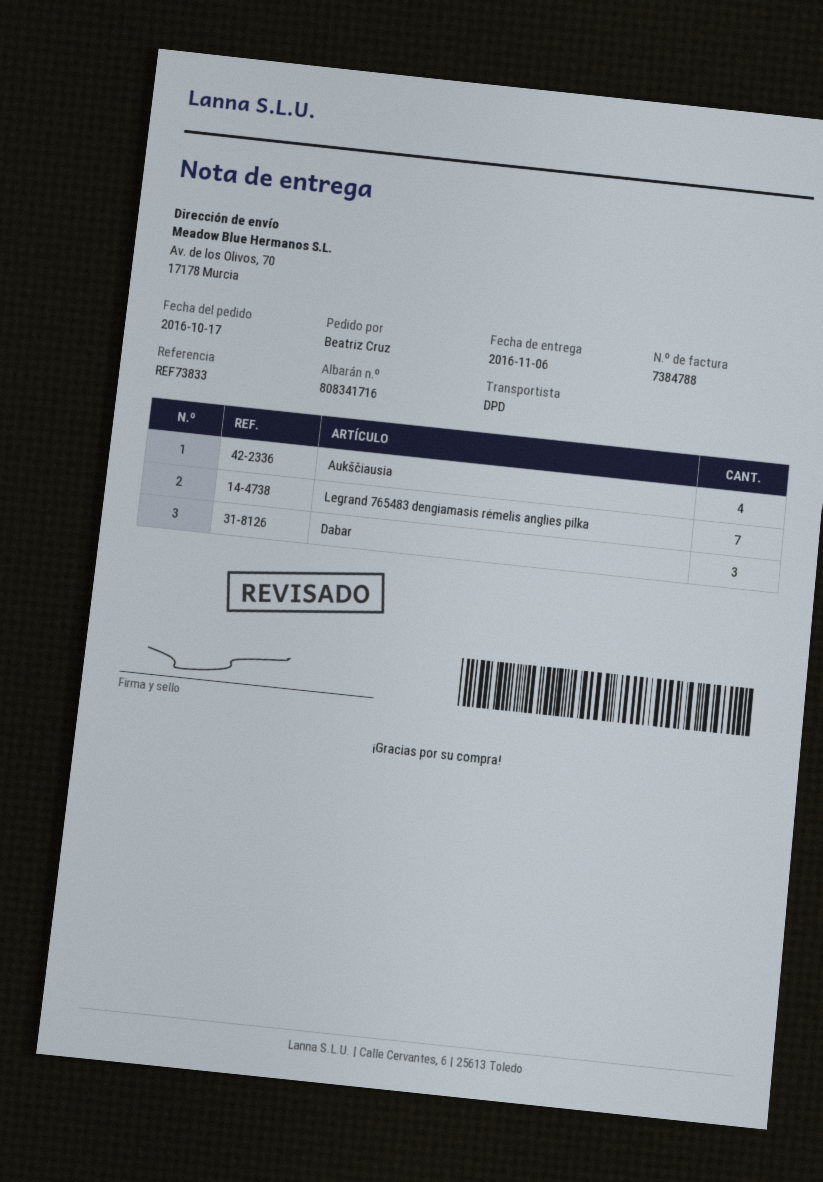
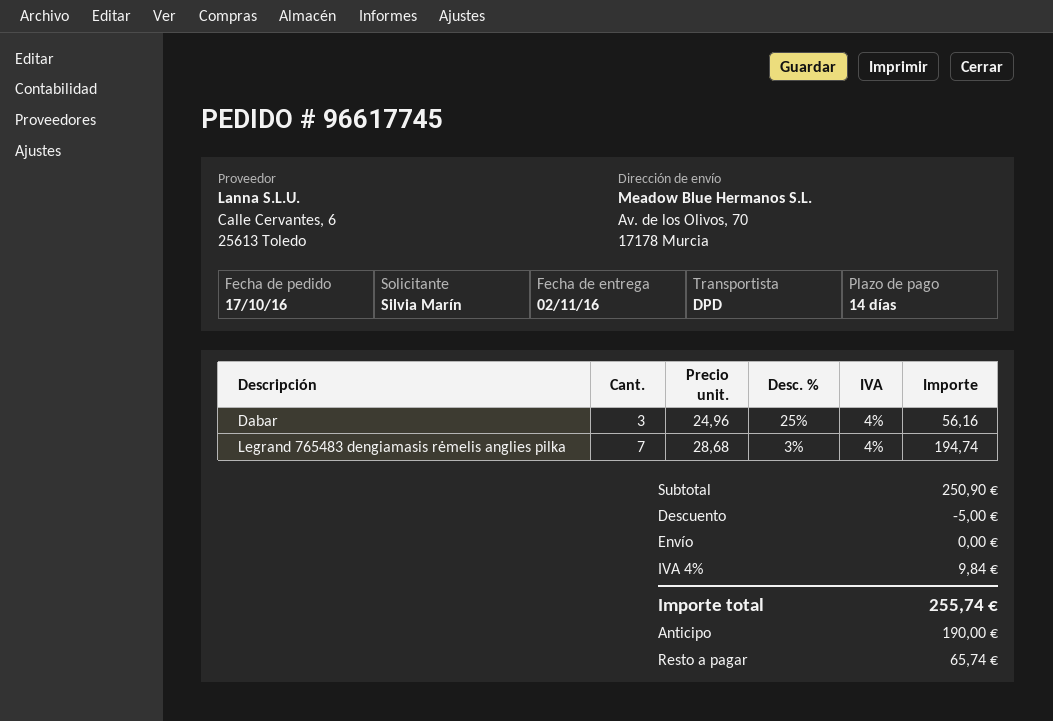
delivery date: 2016-11-06 -> 2016-11-02
ordered by: Beatriz Cruz -> Silvia Marín
Aukščiausia: 4 -> none

